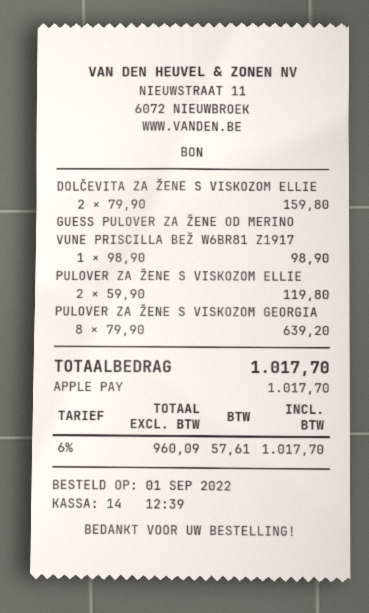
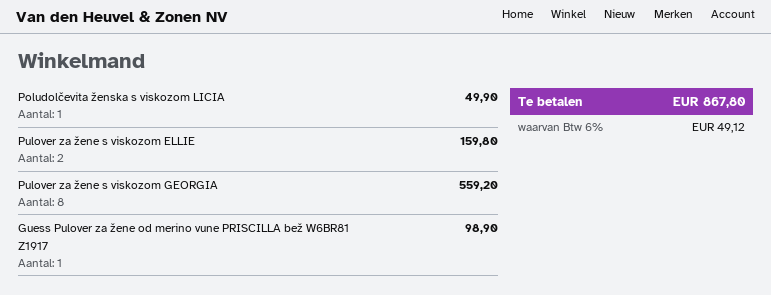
DOLČEVITA ZA ŽENE S VISKOZOM ELLIE: 2 for 159.80 -> none
PULOVER ZA ŽENE S VISKOZOM ELLIE: 2 for 119.80 -> 2 for 159.80
PULOVER ZA ŽENE S VISKOZOM GEORGIA: 8 for 639.20 -> 8 for 559.20
Poludolčevita ženska s viskozom LICIA: none -> 1 for 49.90
tax: 6% = 57.61 -> 6% = 49.12
total: 1017.70 -> 867.80

